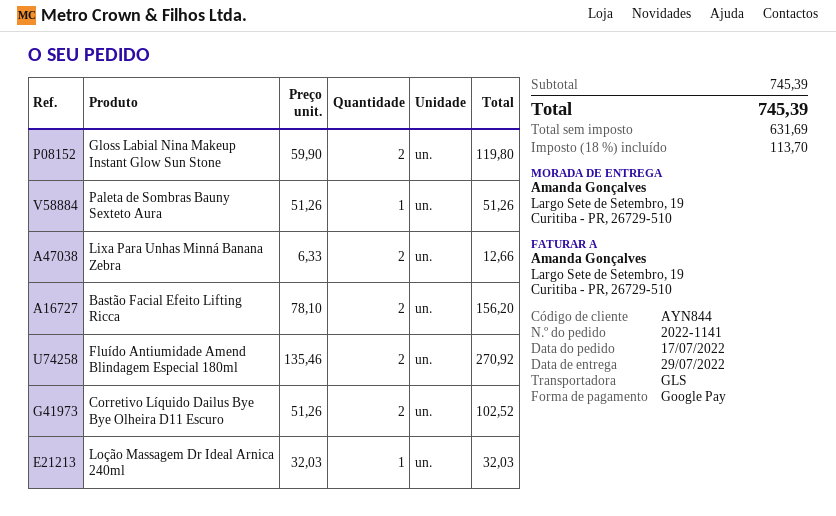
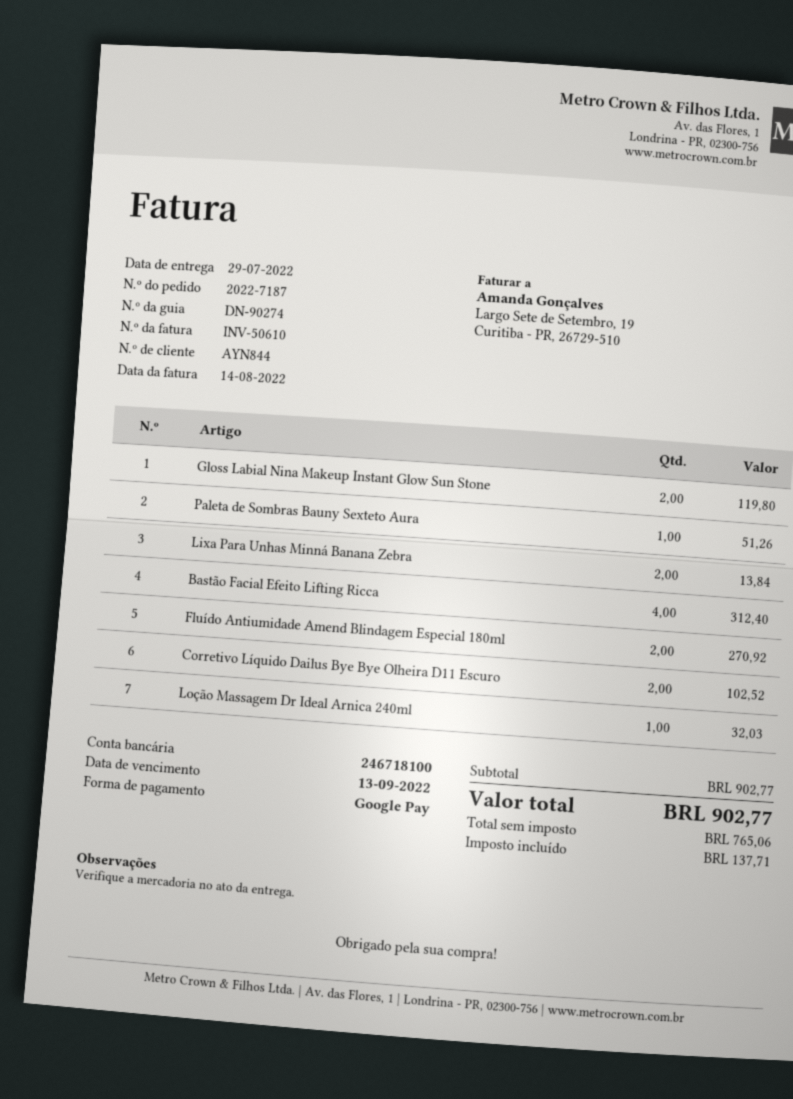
order number: 2022-1141 -> 2022-7187
Lixa Para Unhas Minná Banana Zebra: 2 for 12.66 -> 2 for 13.84
Bastão Facial Efeito Lifting Ricca: 2 for 156.20 -> 4 for 312.40
subtotal: 745.39 -> 902.77
net: 631.69 -> 765.06
tax: 113.70 -> 137.71
total: 745.39 -> 902.77

